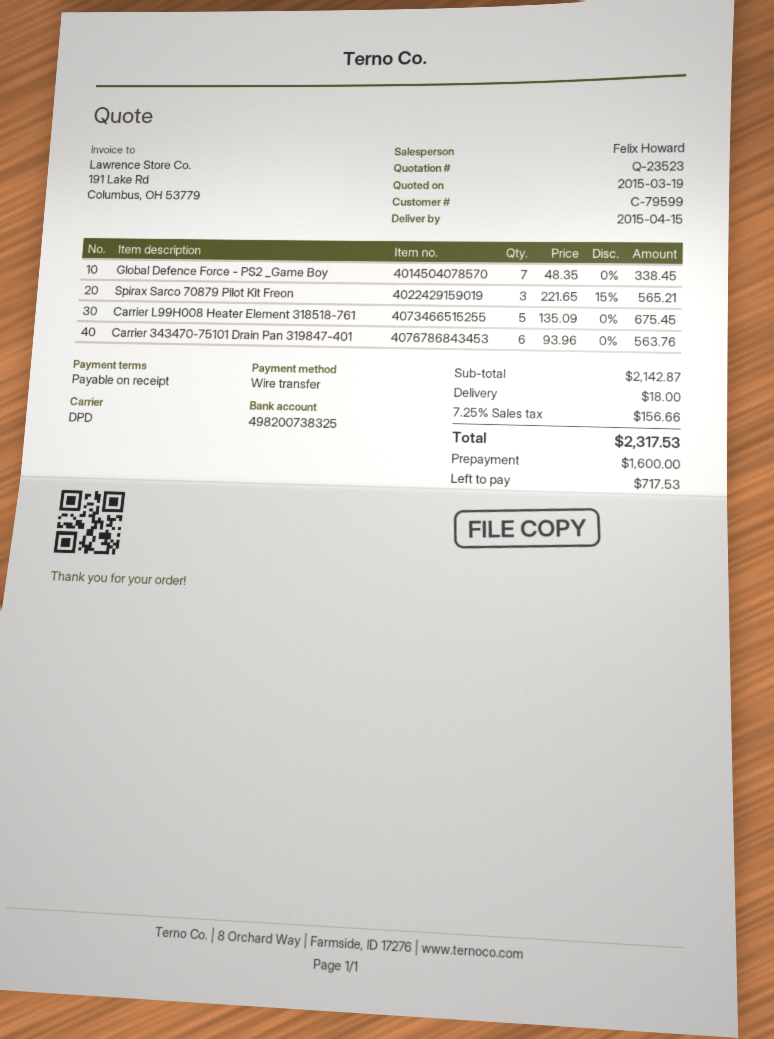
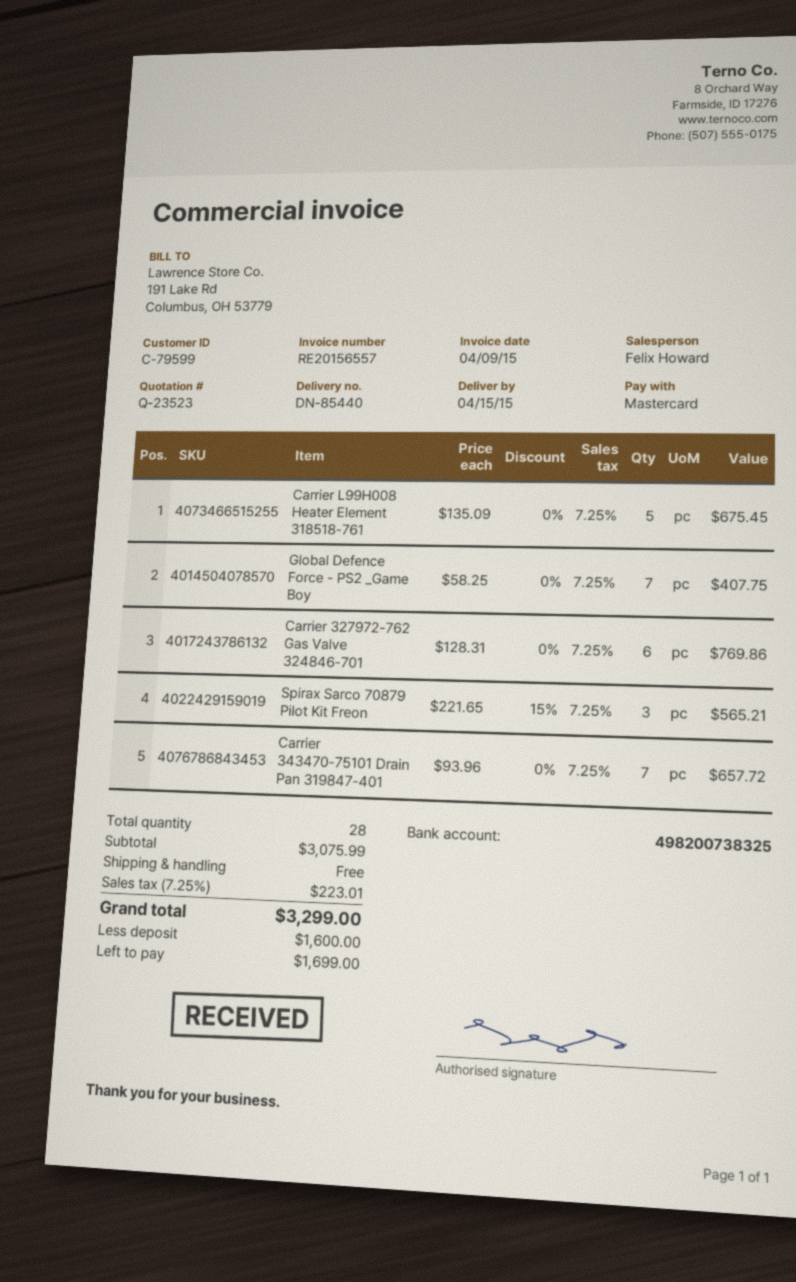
payment method: bank transfer -> Mastercard
Global Defence Force - PS2 _Game Boy: 7 x 48.35 = 338.45 -> 7 x 58.25 = 407.75
Carrier 343470-75101 Drain Pan 319847-401: 6 x 93.96 = 563.76 -> 7 x 93.96 = 657.72
Carrier 327972-762 Gas Valve 324846-701: none -> 6 x 128.31 = 769.86
subtotal: 2142.87 -> 3075.99
shipping: 18.00 -> 0.00
tax: 7.25% = 156.66 -> 7.25% = 223.01
total: 2317.53 -> 3299.00
balance: 717.53 -> 1699.00

